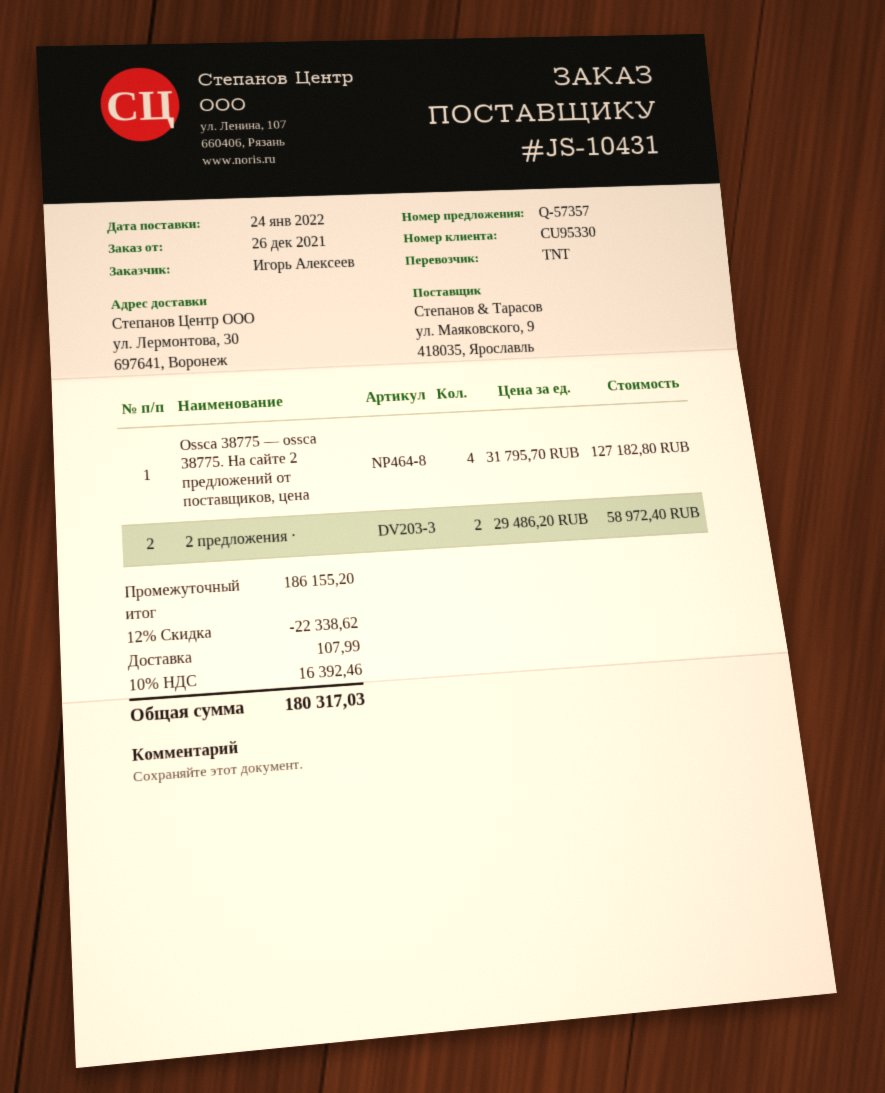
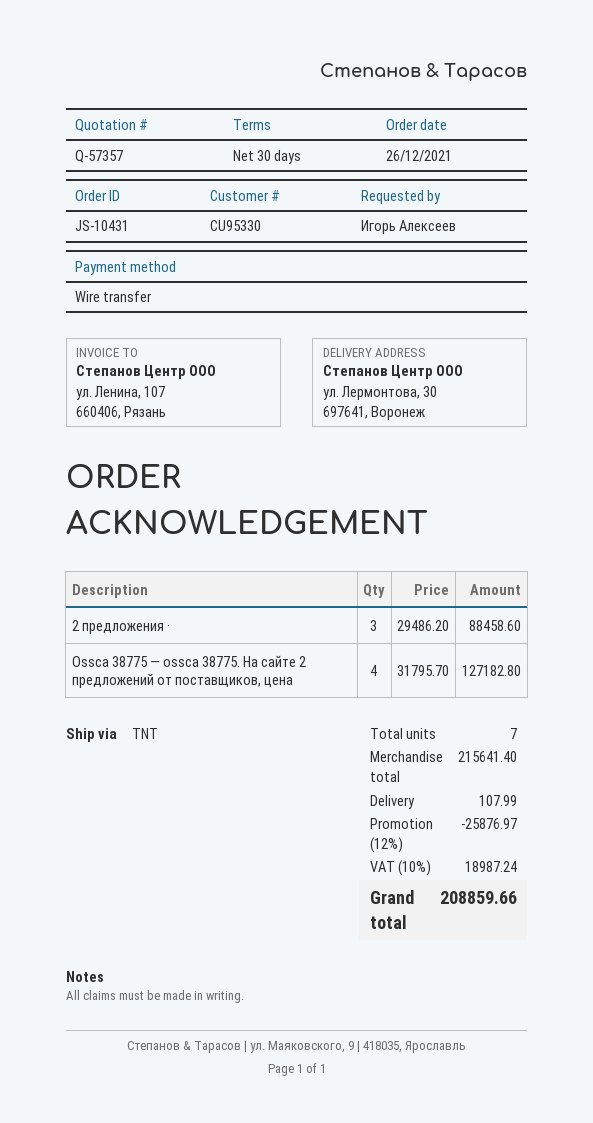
2 предложения ·: 2 x 29486.20 = 58972.40 -> 3 x 29486.20 = 88458.60
subtotal: 186155.20 -> 215641.40
discount: 12% = 22338.62 -> 12% = 25876.97
tax: 10% = 16392.46 -> 10% = 18987.24
total: 180317.03 -> 208859.66

